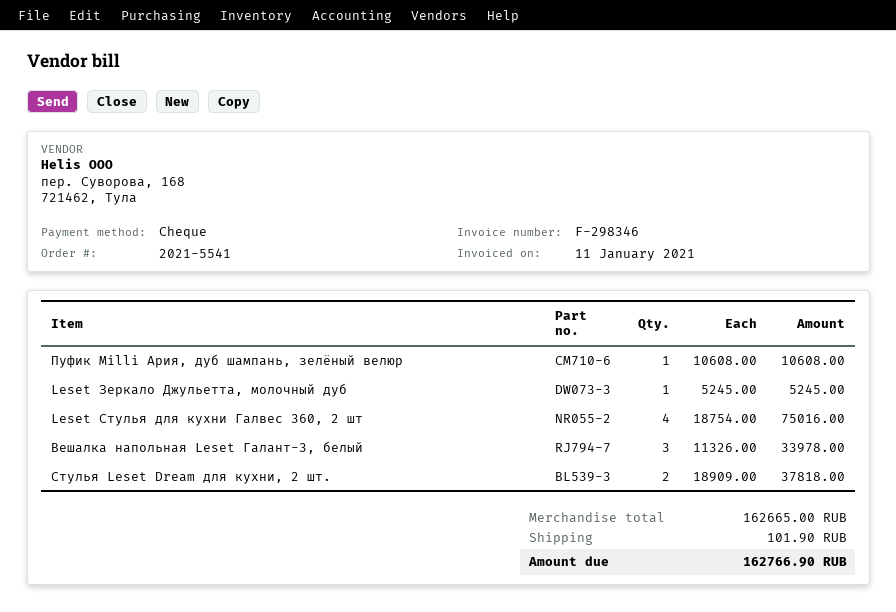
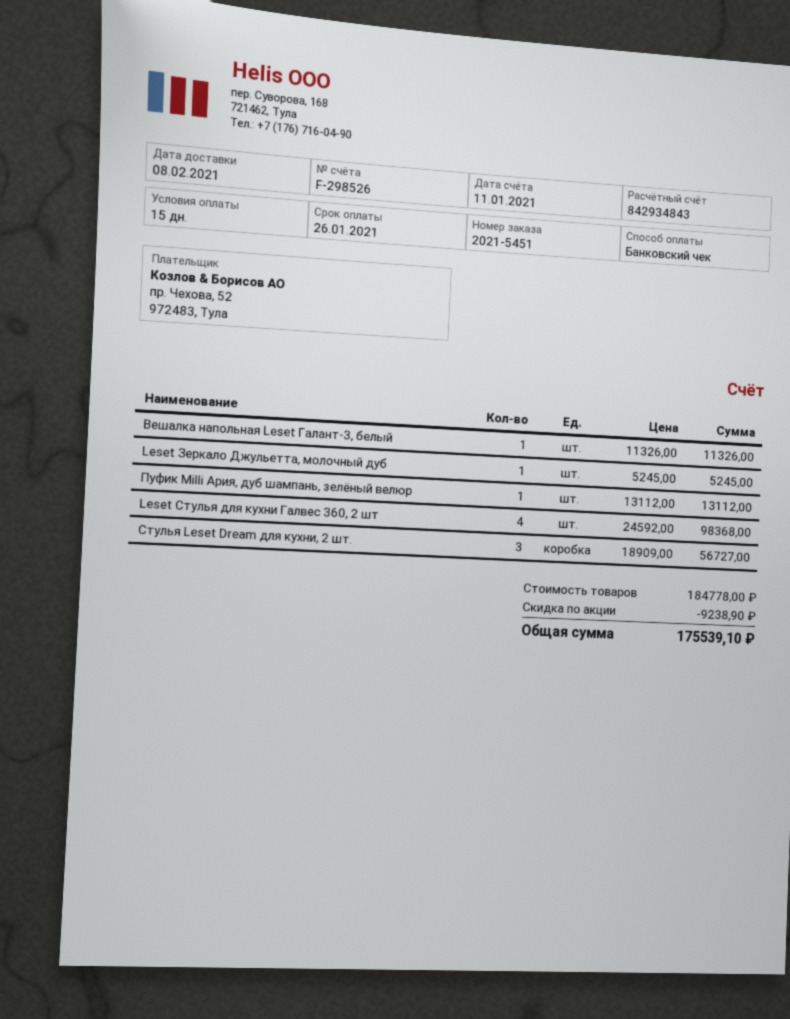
order number: 2021-5541 -> 2021-5451
invoice number: F-298346 -> F-298526
Пуфик Milli Ария, дуб шампань, зелёный велюр: 1 x 10608.00 = 10608.00 -> 1 x 13112.00 = 13112.00
Leset Стулья для кухни Галвес 360, 2 шт: 4 x 18754.00 = 75016.00 -> 4 x 24592.00 = 98368.00
Вешалка напольная Leset Галант-3, белый: 3 x 11326.00 = 33978.00 -> 1 x 11326.00 = 11326.00
Стулья Leset Dream для кухни, 2 шт.: 2 x 18909.00 = 37818.00 -> 3 x 18909.00 = 56727.00
subtotal: 162665.00 -> 184778.00
discount: none -> 9238.90
shipping: 101.90 -> none
total: 162766.90 -> 175539.10

